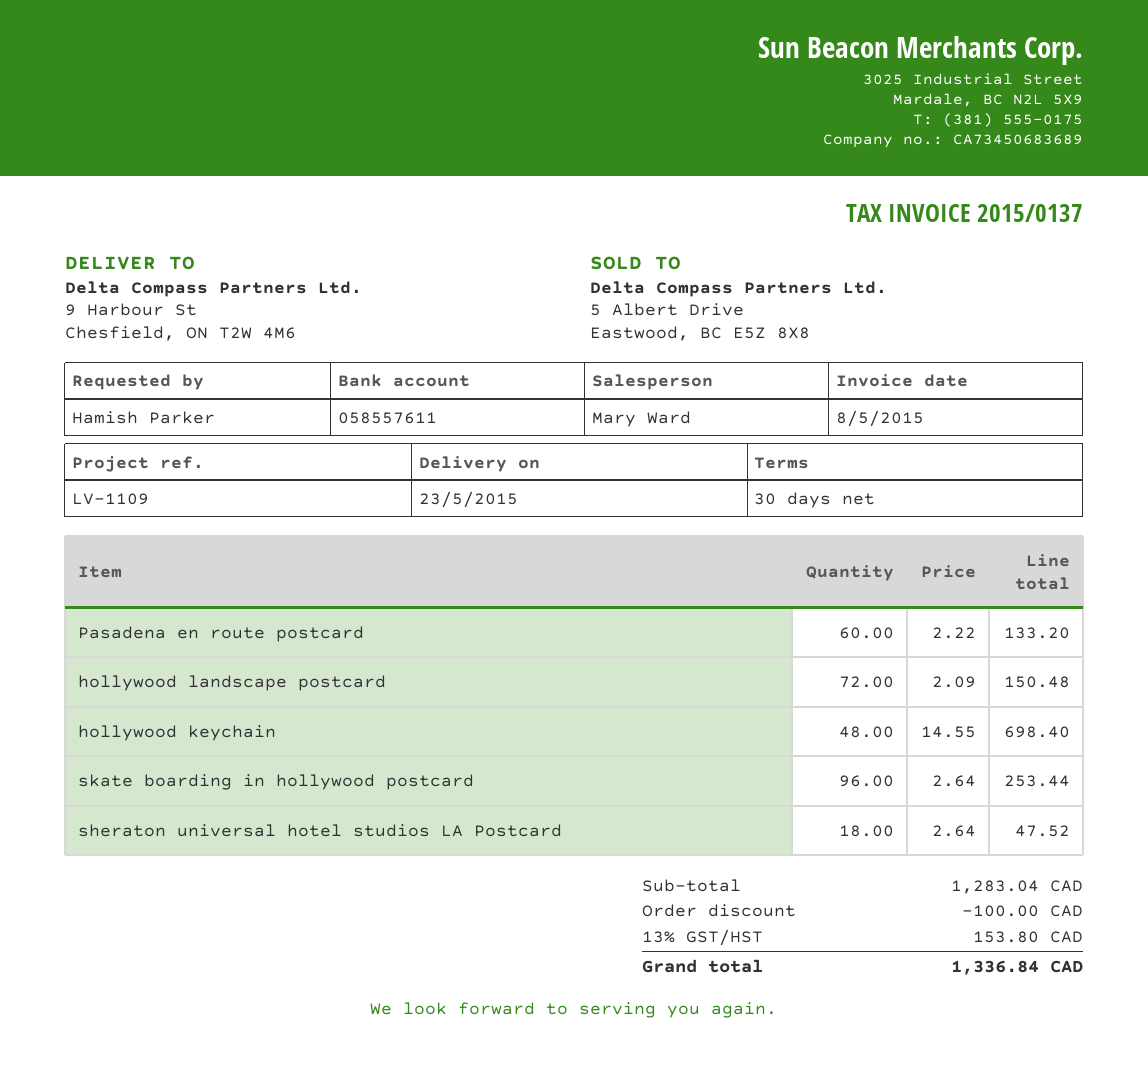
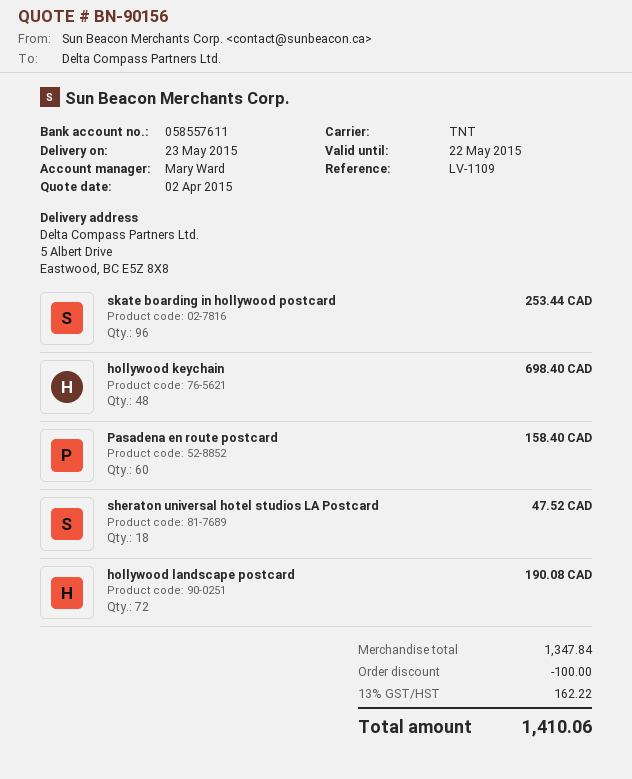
ship to: 9 Harbour St, Chesfield, ON T2W 4M6 -> 5 Albert Drive, Eastwood, BC E5Z 8X8
Pasadena en route postcard: 60 for 133.20 -> 60 for 158.40
hollywood landscape postcard: 72 for 150.48 -> 72 for 190.08
subtotal: 1283.04 -> 1347.84
tax: 13% = 153.80 -> 13% = 162.22
total: 1336.84 -> 1410.06

